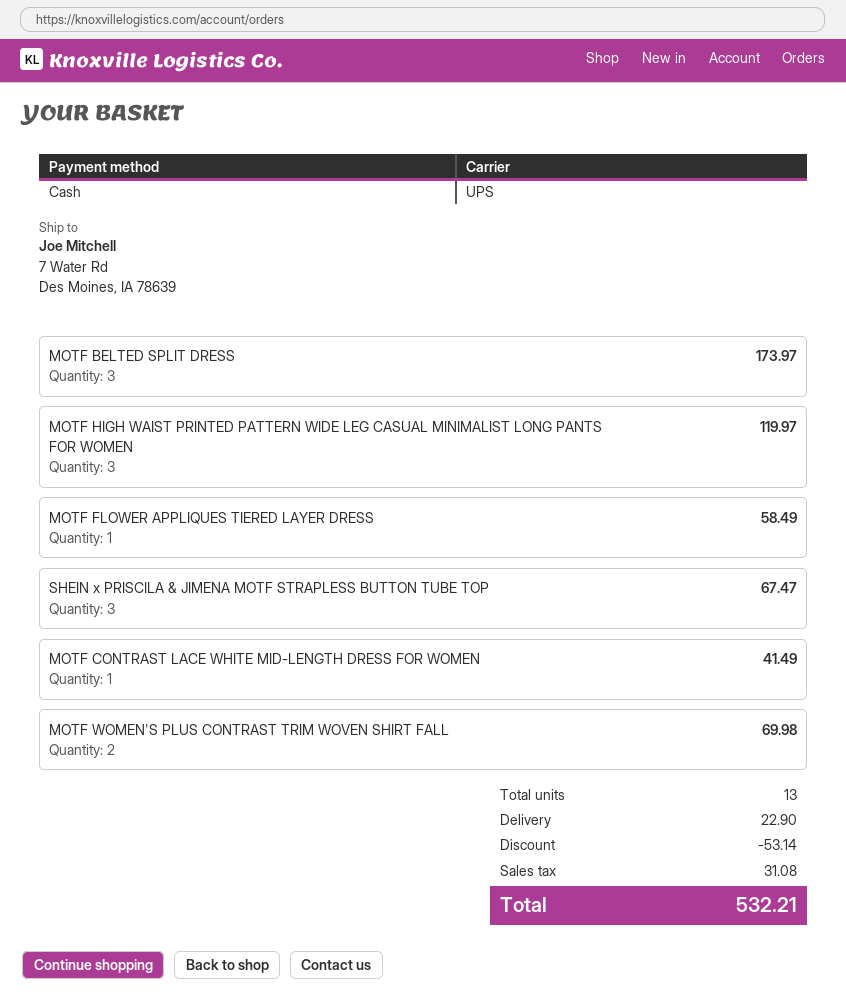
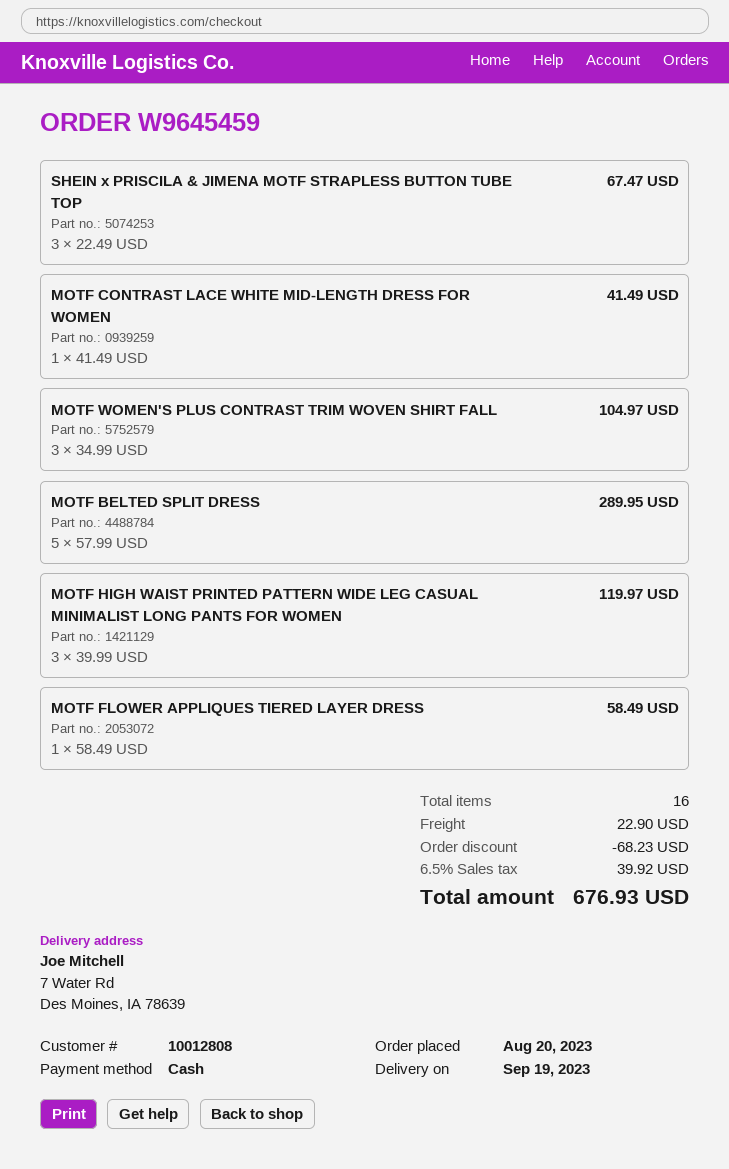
MOTF BELTED SPLIT DRESS: 3 for 173.97 -> 5 for 289.95
MOTF WOMEN'S PLUS CONTRAST TRIM WOVEN SHIRT FALL: 2 for 69.98 -> 3 for 104.97
total quantity: 13 -> 16
discount: 53.14 -> 68.23
tax: 31.08 -> 39.92
total: 532.21 -> 676.93

